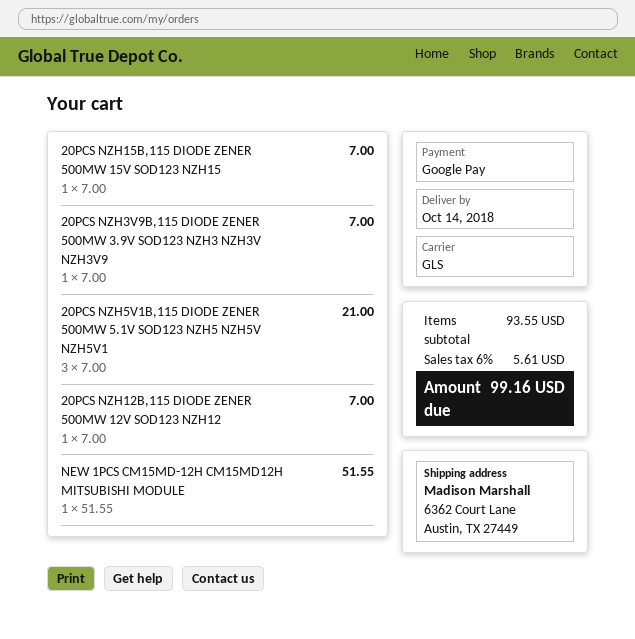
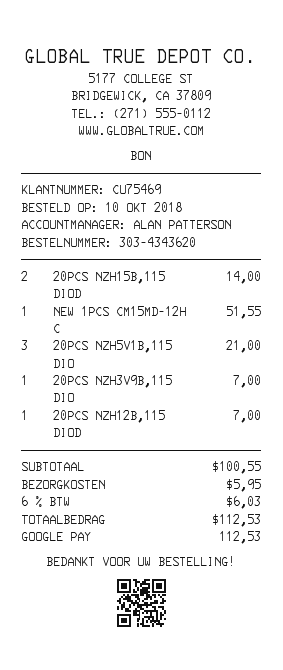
20PCS NZH15B,115 DIODE ZENER 500MW 15V SOD123 NZH15: 1 for 7.00 -> 2 for 14.00
subtotal: 93.55 -> 100.55
shipping: none -> 5.95
tax: 6% = 5.61 -> 6% = 6.03
total: 99.16 -> 112.53

